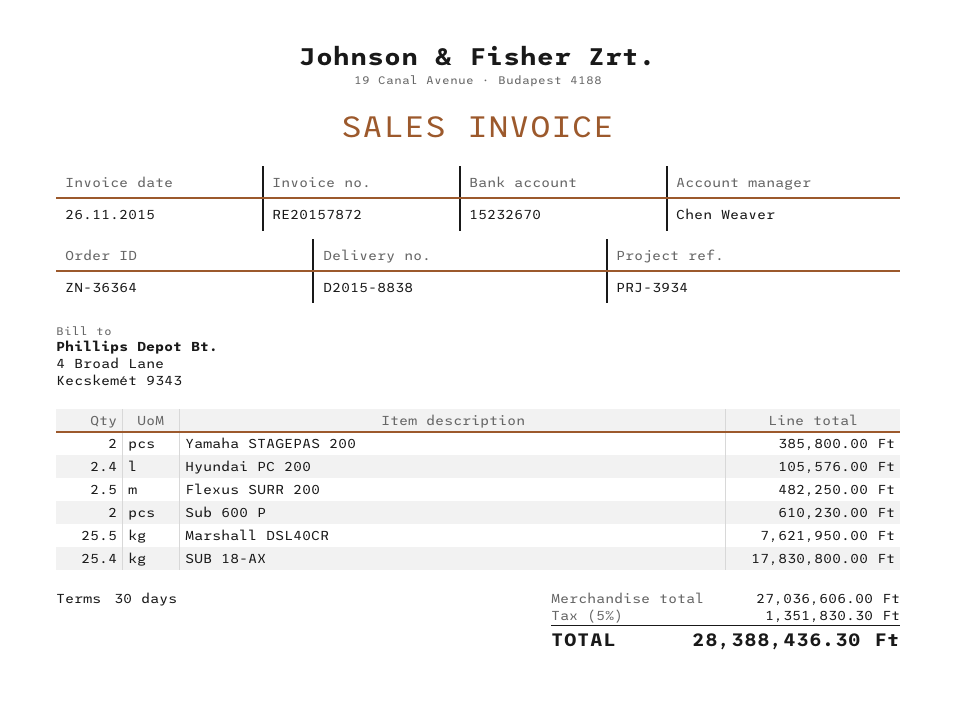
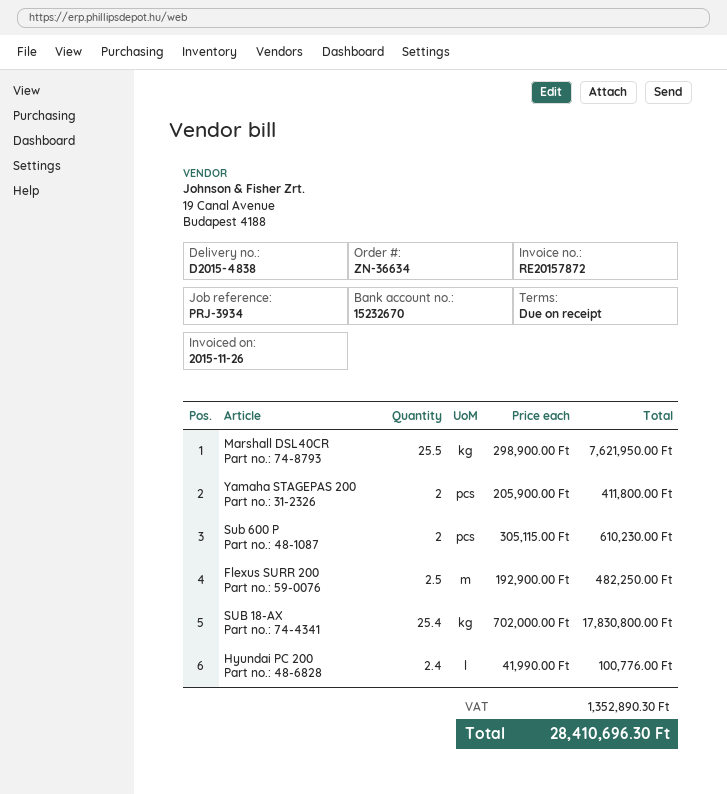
order number: ZN-36364 -> ZN-36634
delivery note number: D2015-8838 -> D2015-4838
payment terms: 30 days -> on receipt
Yamaha STAGEPAS 200: 2 for 385800.00 -> 2 for 411800.00
Hyundai PC 200: 2.4 for 105576.00 -> 2.4 for 100776.00
tax: 1351830.30 -> 1352890.30
total: 28388436.30 -> 28410696.30

